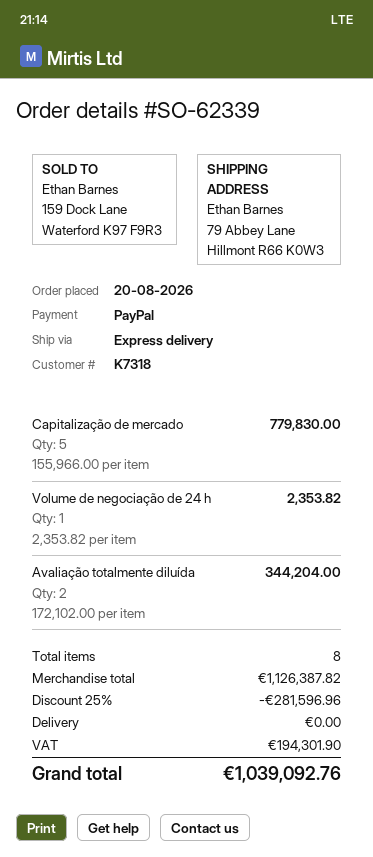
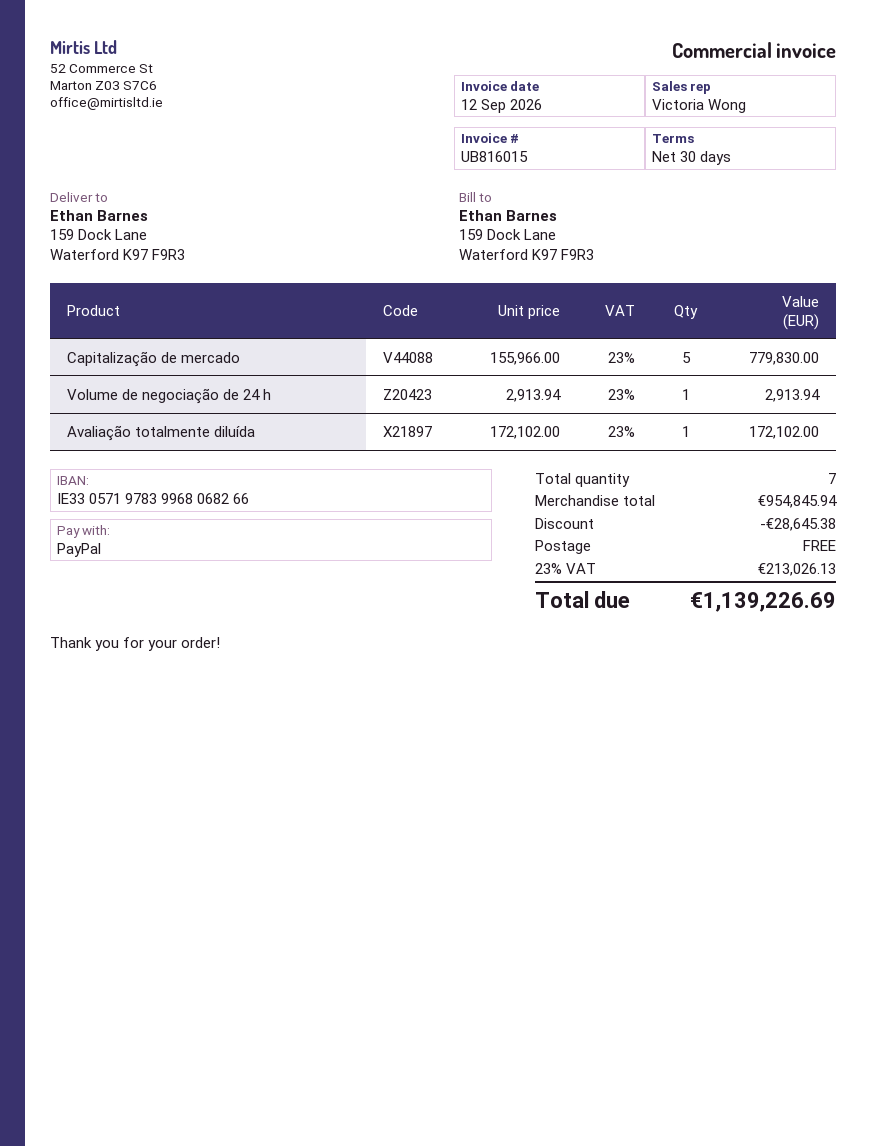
ship to: 79 Abbey Lane, Hillmont R66 K0W3 -> 159 Dock Lane, Waterford K97 F9R3
Volume de negociação de 24 h: 1 x 2353.82 = 2353.82 -> 1 x 2913.94 = 2913.94
Avaliação totalmente diluída: 2 x 172102.00 = 344204.00 -> 1 x 172102.00 = 172102.00
total quantity: 8 -> 7
subtotal: 1126387.82 -> 954845.94
discount: 281596.96 -> 28645.38
tax: 194301.90 -> 213026.13
total: 1039092.76 -> 1139226.69

